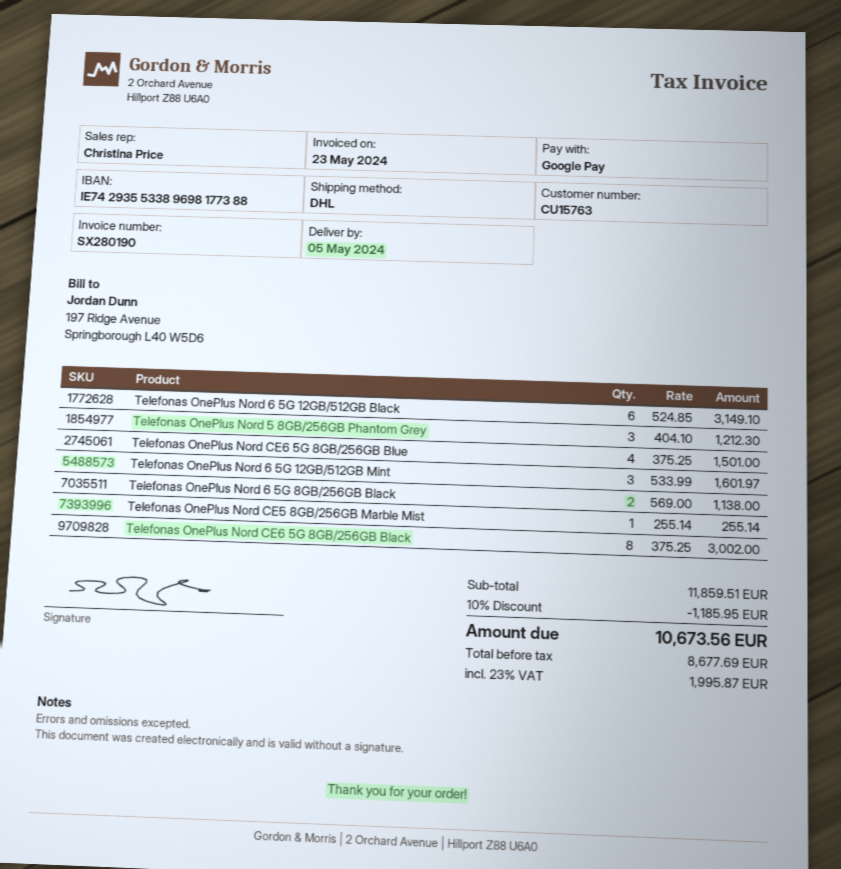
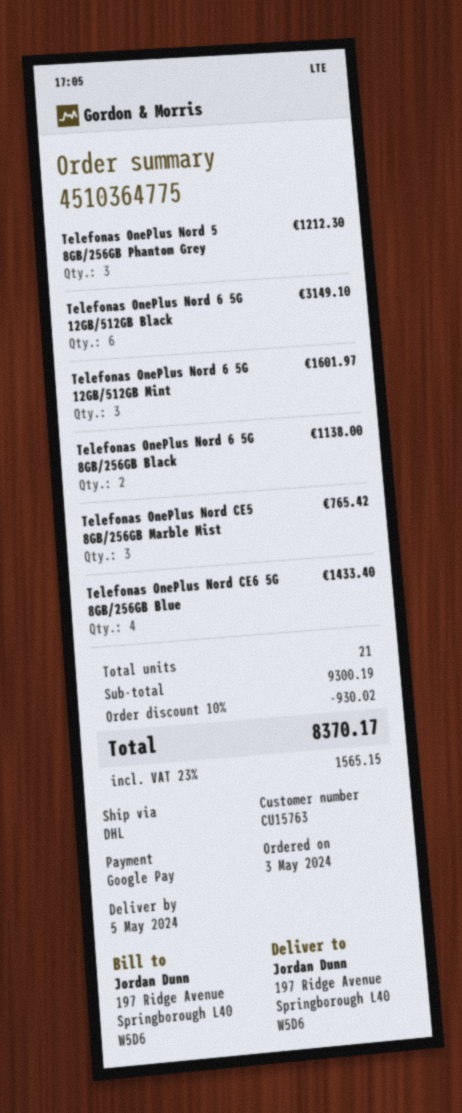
Telefonas OnePlus Nord CE6 5G 8GB/256GB Blue: 4 for 1501.00 -> 4 for 1433.40
Telefonas OnePlus Nord CE5 8GB/256GB Marble Mist: 1 for 255.14 -> 3 for 765.42
Telefonas OnePlus Nord CE6 5G 8GB/256GB Black: 8 for 3002.00 -> none
subtotal: 11859.51 -> 9300.19
discount: 10% = 1185.95 -> 10% = 930.02
tax: 23% = 1995.87 -> 23% = 1565.15
total: 10673.56 -> 8370.17

